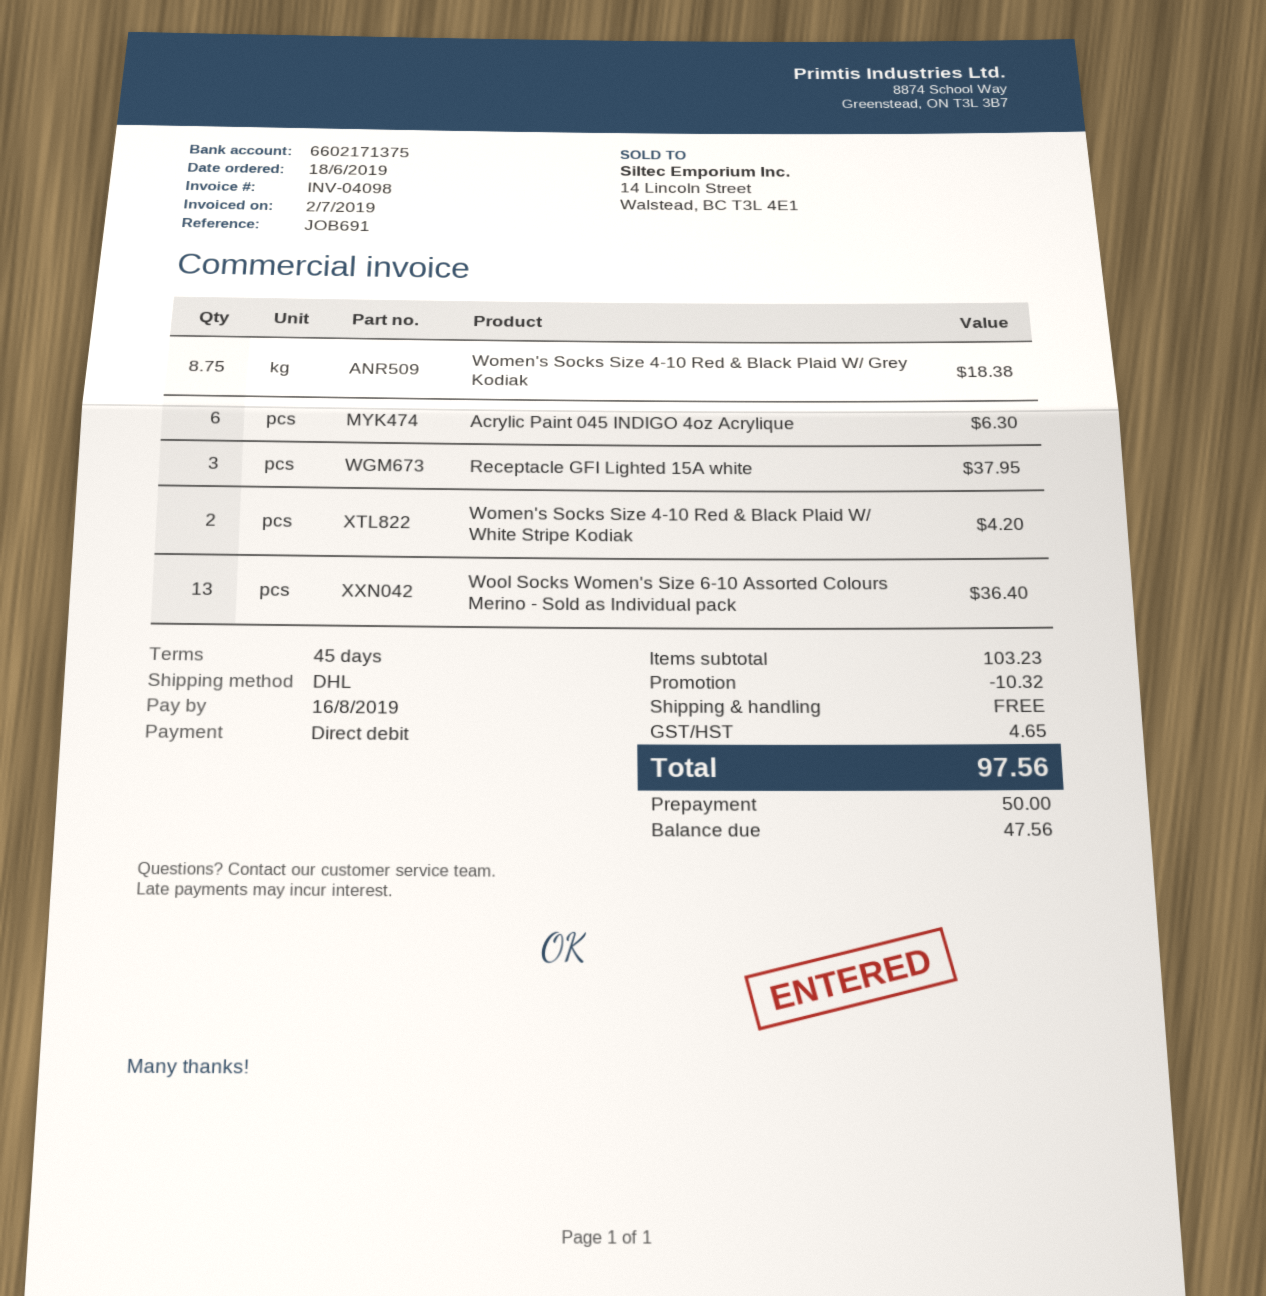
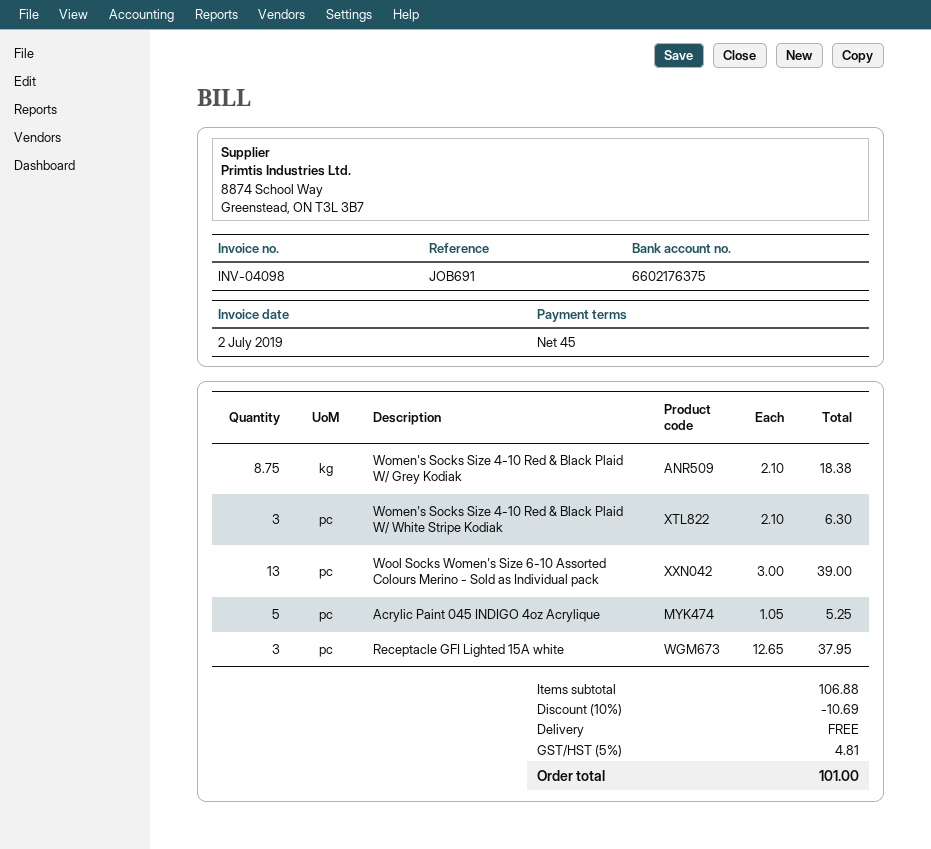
bank account: 6602171375 -> 6602176375
Acrylic Paint 045 INDIGO 4oz Acrylique: 6 for 6.30 -> 5 for 5.25
Women's Socks Size 4-10 Red & Black Plaid W/ White Stripe Kodiak: 2 for 4.20 -> 3 for 6.30
Wool Socks Women's Size 6-10 Assorted Colours Merino - Sold as Individual pack: 13 for 36.40 -> 13 for 39.00
subtotal: 103.23 -> 106.88
discount: 10.32 -> 10.69
tax: 4.65 -> 4.81
total: 97.56 -> 101.00

